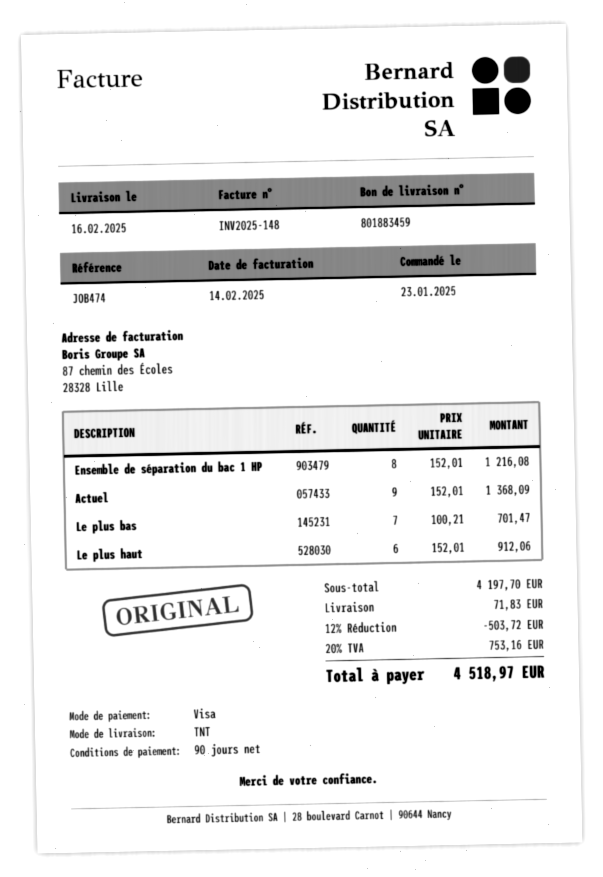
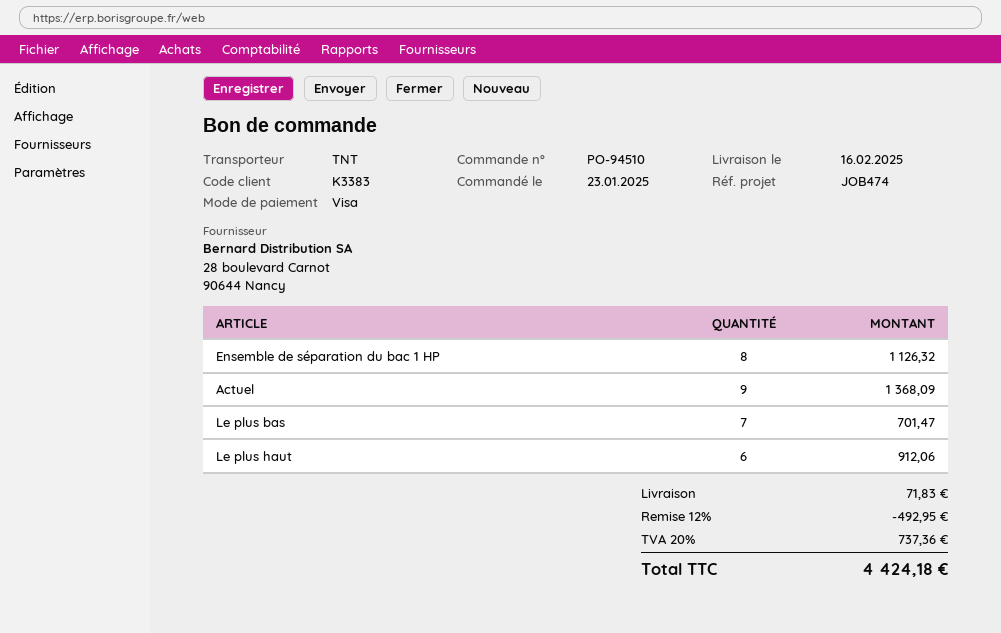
Ensemble de séparation du bac 1 HP: 8 for 1216.08 -> 8 for 1126.32
discount: 12% = 503.72 -> 12% = 492.95
tax: 20% = 753.16 -> 20% = 737.36
total: 4518.97 -> 4424.18

